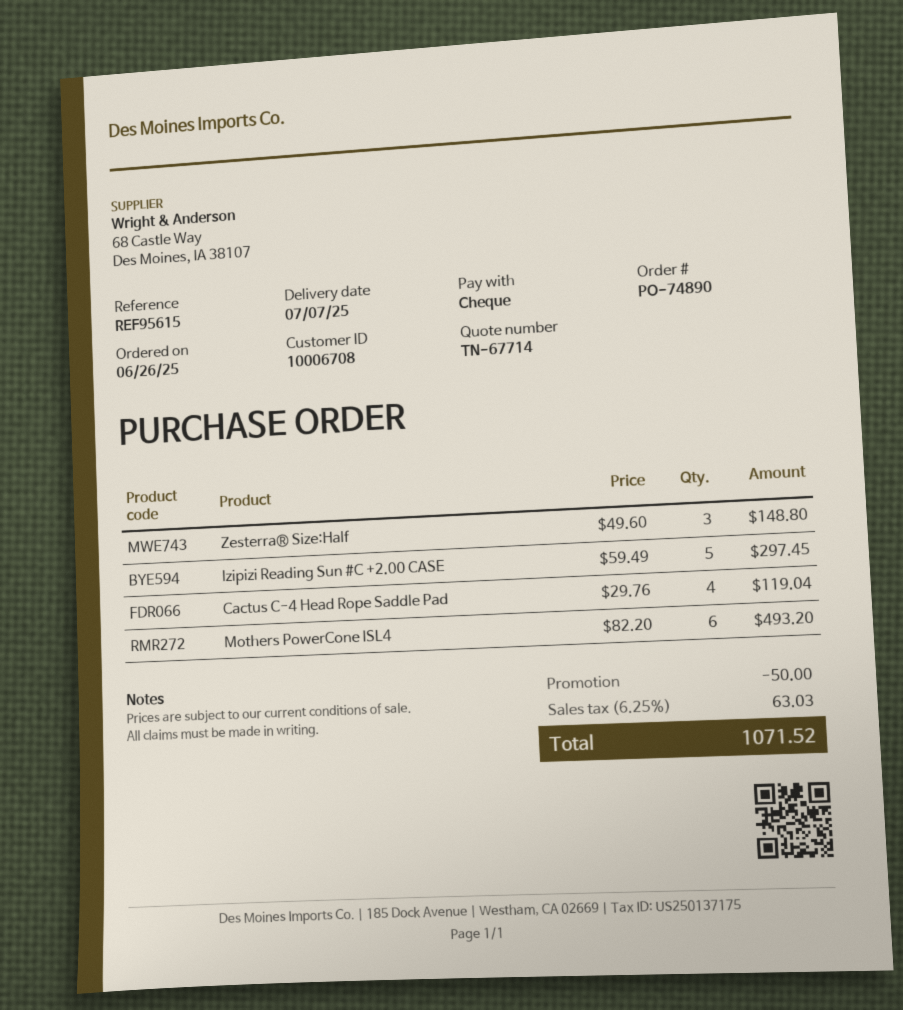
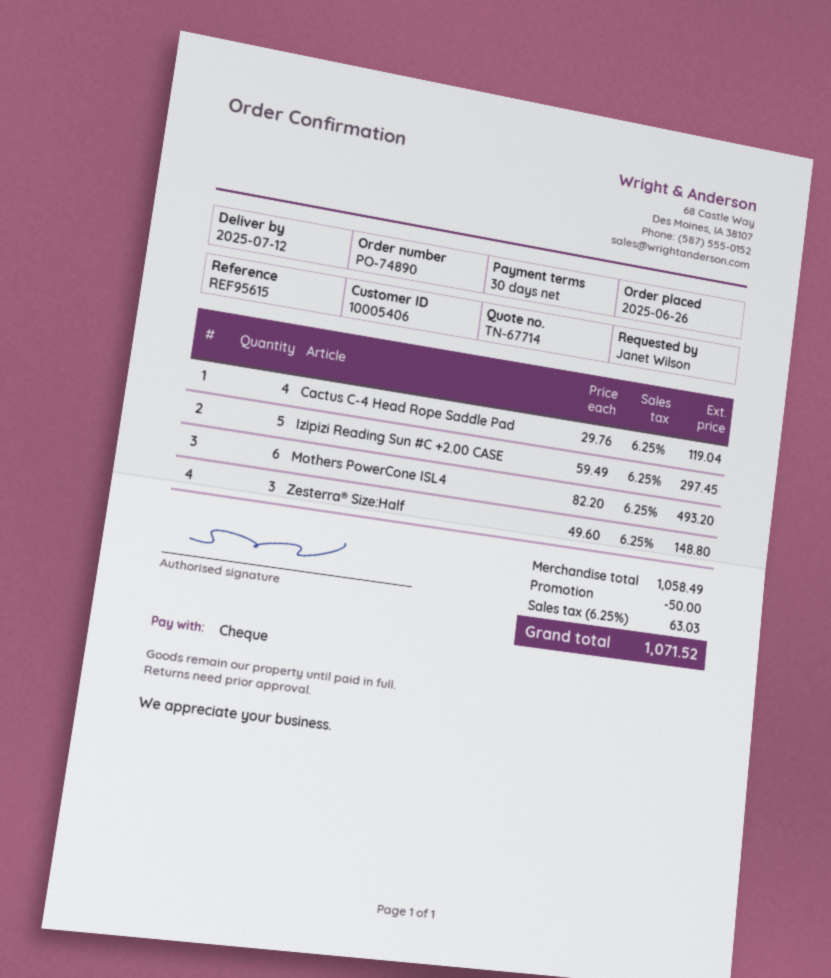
delivery date: 2025-07-07 -> 2025-07-12
customer number: 10006708 -> 10005406

